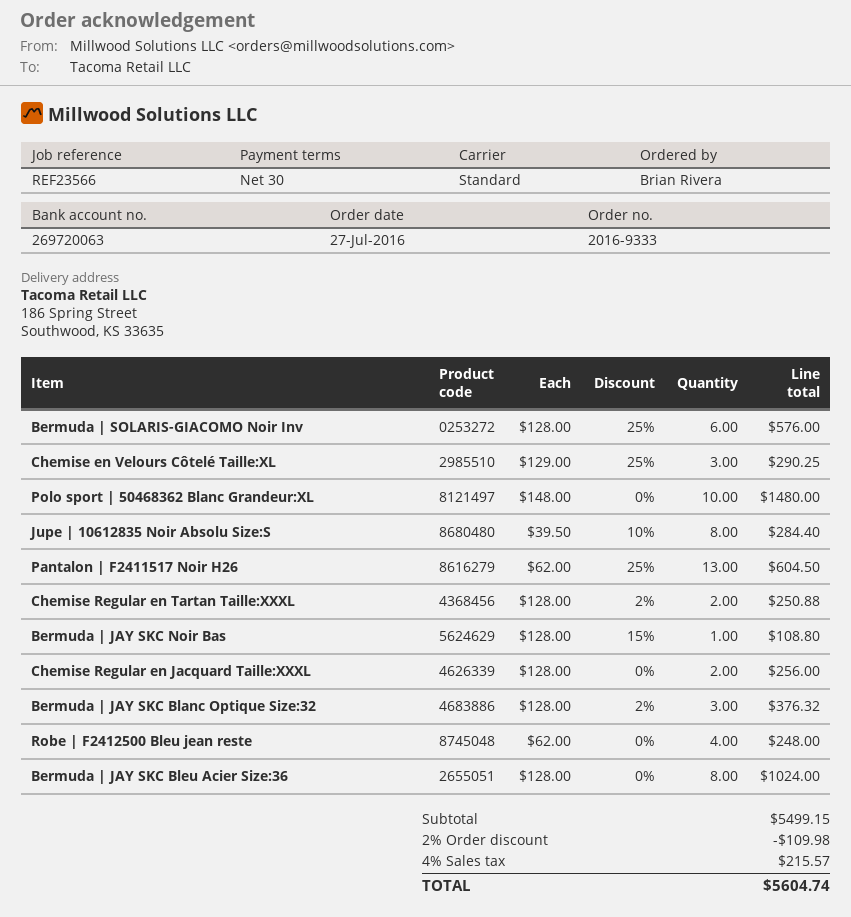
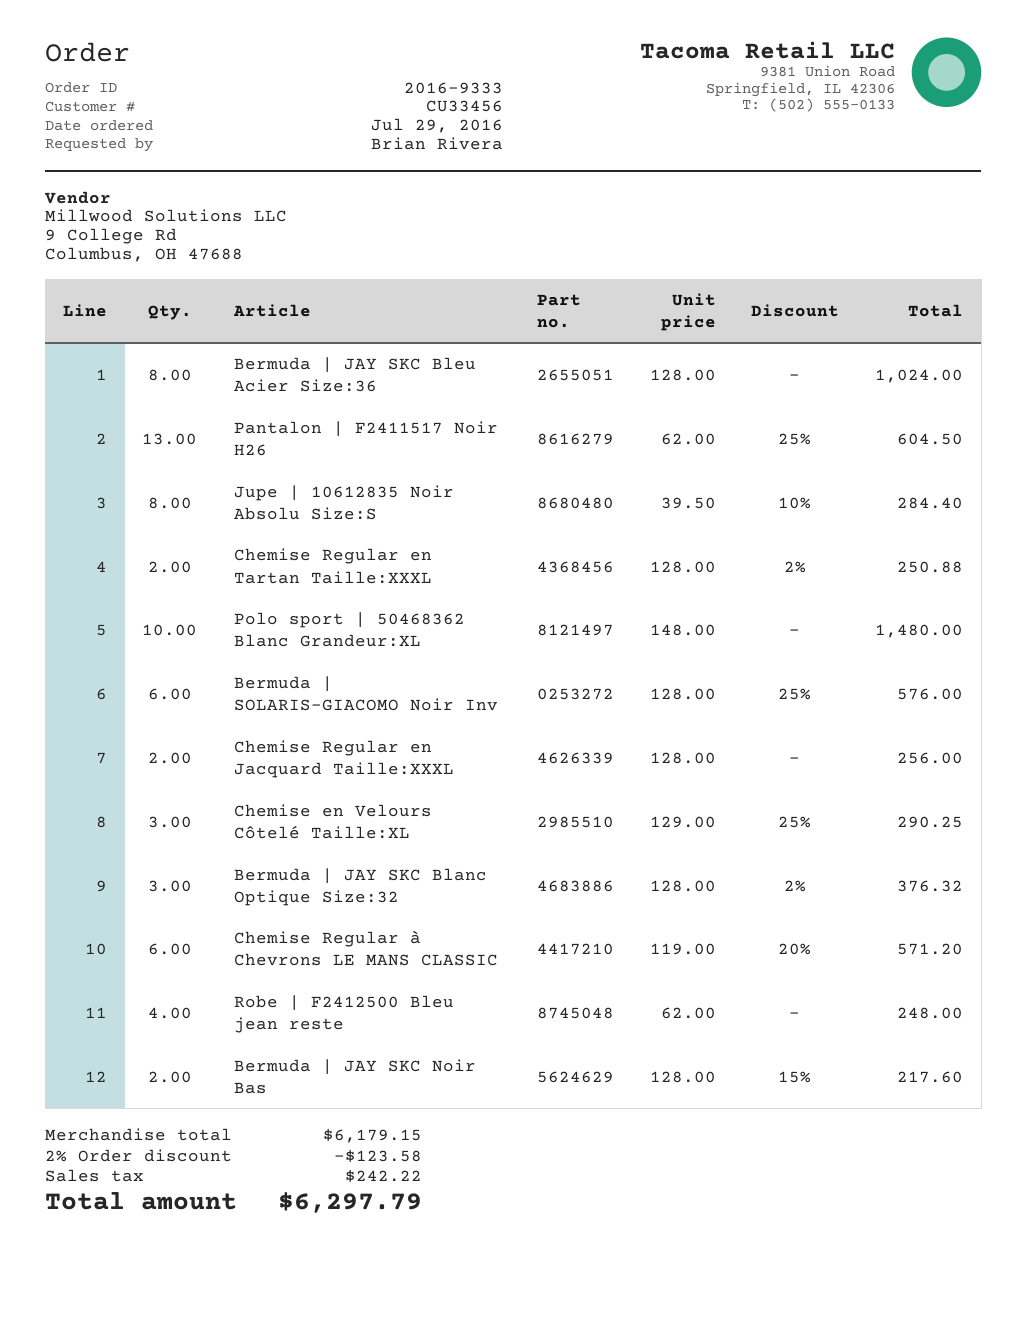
order date: 2016-07-27 -> 2016-07-29
Bermuda | JAY SKC Noir Bas: 1 x 128.00 - 15% = 108.80 -> 2 x 128.00 - 15% = 217.60
Chemise Regular à Chevrons LE MANS CLASSIC: none -> 6 x 119.00 - 20% = 571.20
subtotal: 5499.15 -> 6179.15
discount: 2% = 109.98 -> 2% = 123.58
tax: 215.57 -> 242.22
total: 5604.74 -> 6297.79

